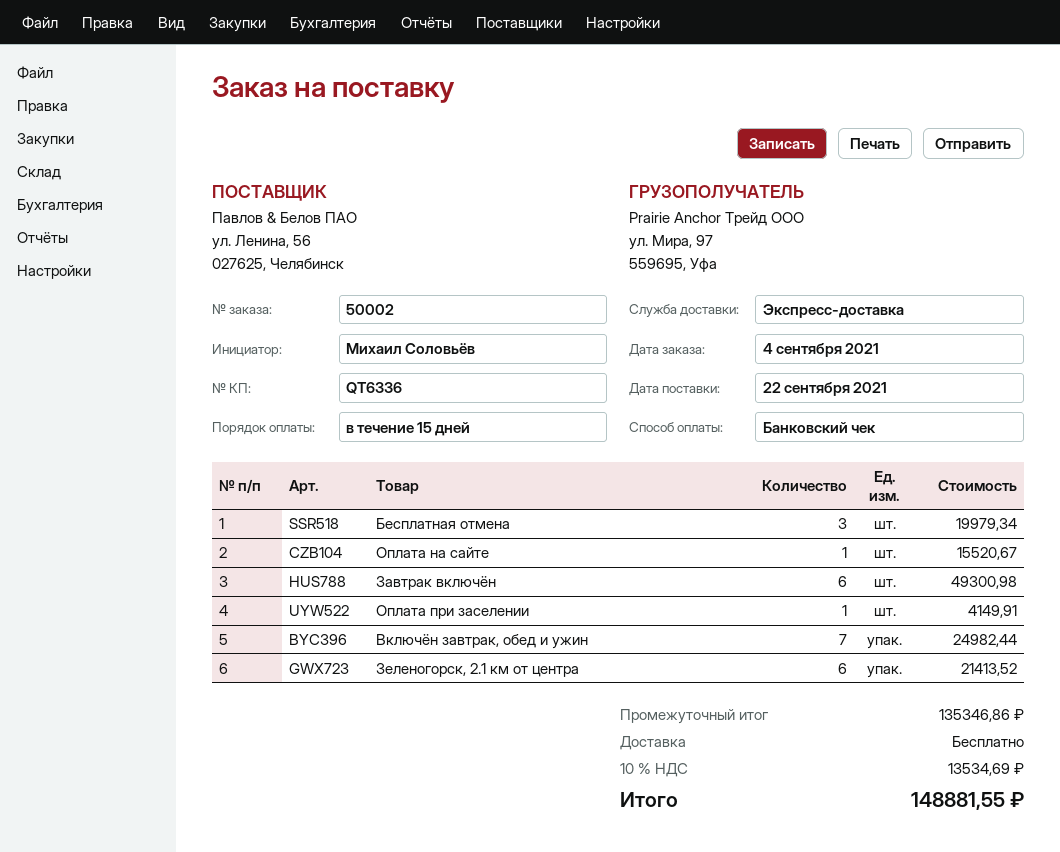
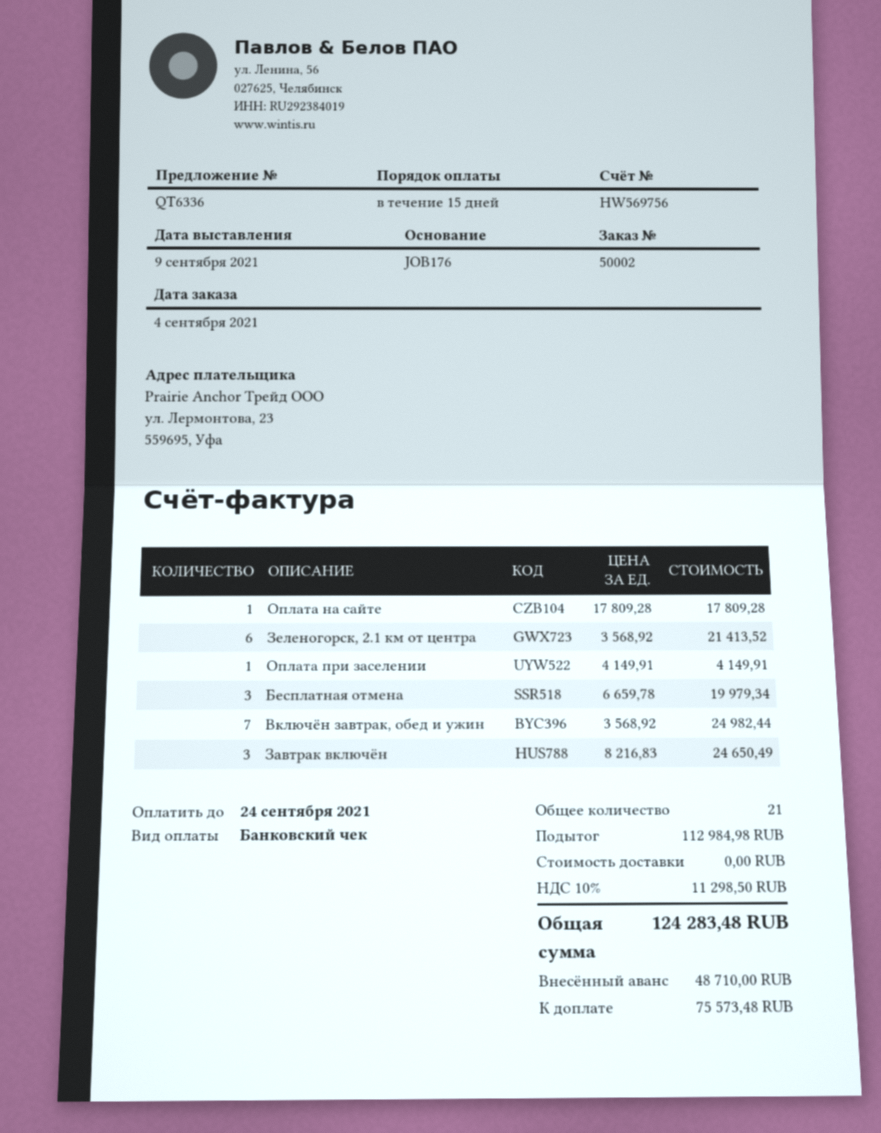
Оплата на сайте: 1 for 15520.67 -> 1 for 17809.28
Завтрак включён: 6 for 49300.98 -> 3 for 24650.49
subtotal: 135346.86 -> 112984.98
tax: 10% = 13534.69 -> 10% = 11298.50
total: 148881.55 -> 124283.48

